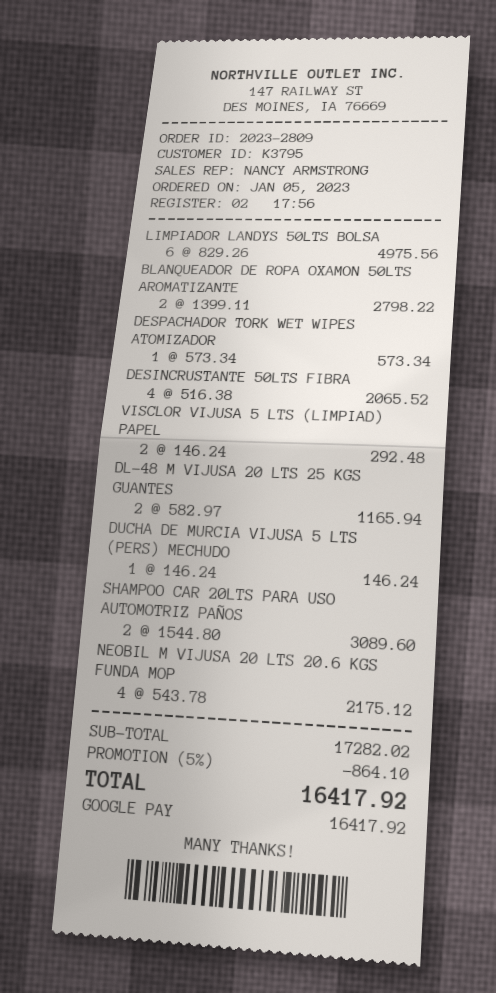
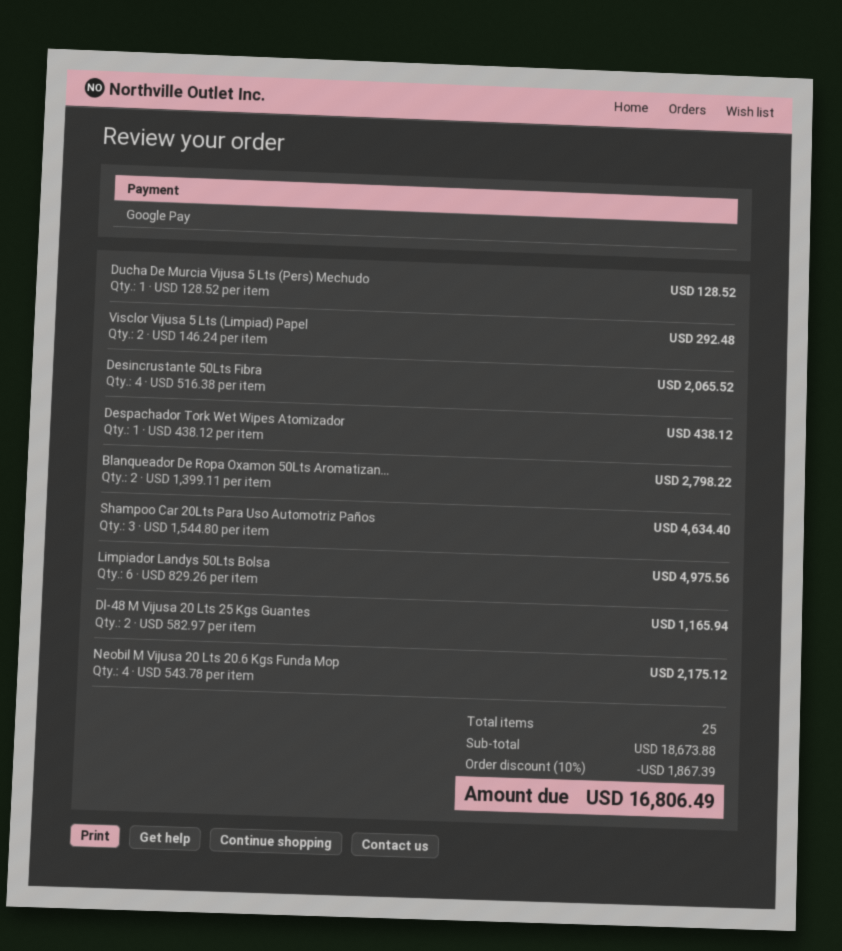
DESPACHADOR TORK WET WIPES ATOMIZADOR: 1 x 573.34 = 573.34 -> 1 x 438.12 = 438.12
DUCHA DE MURCIA VIJUSA 5 LTS (PERS) MECHUDO: 1 x 146.24 = 146.24 -> 1 x 128.52 = 128.52
SHAMPOO CAR 20LTS PARA USO AUTOMOTRIZ PAÑOS: 2 x 1544.80 = 3089.60 -> 3 x 1544.80 = 4634.40
subtotal: 17282.02 -> 18673.88
discount: 5% = 864.10 -> 10% = 1867.39
total: 16417.92 -> 16806.49

